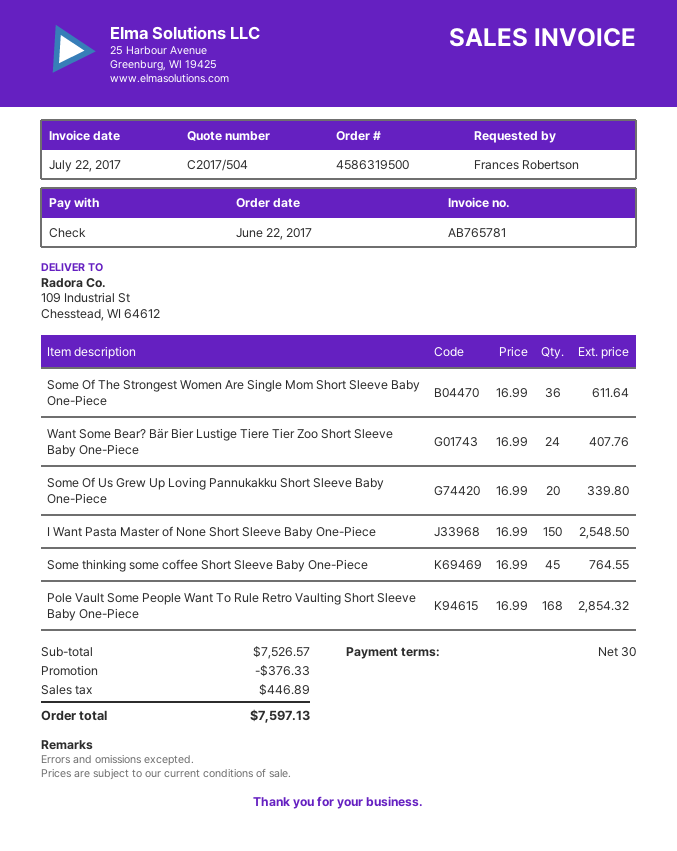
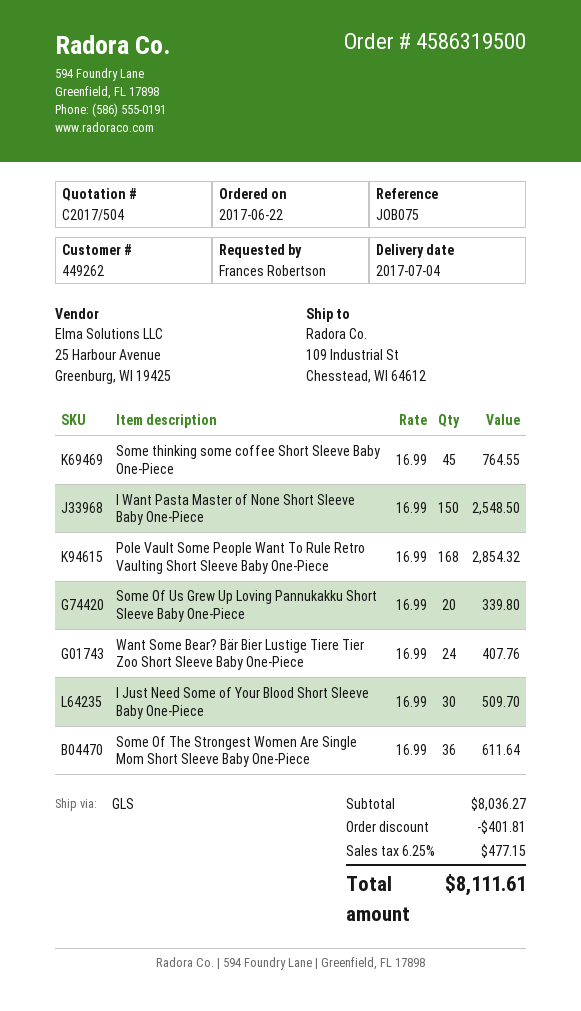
I Just Need Some of Your Blood Short Sleeve Baby One-Piece: none -> 30 x 16.99 = 509.70
subtotal: 7526.57 -> 8036.27
discount: 376.33 -> 401.81
tax: 446.89 -> 477.15
total: 7597.13 -> 8111.61

